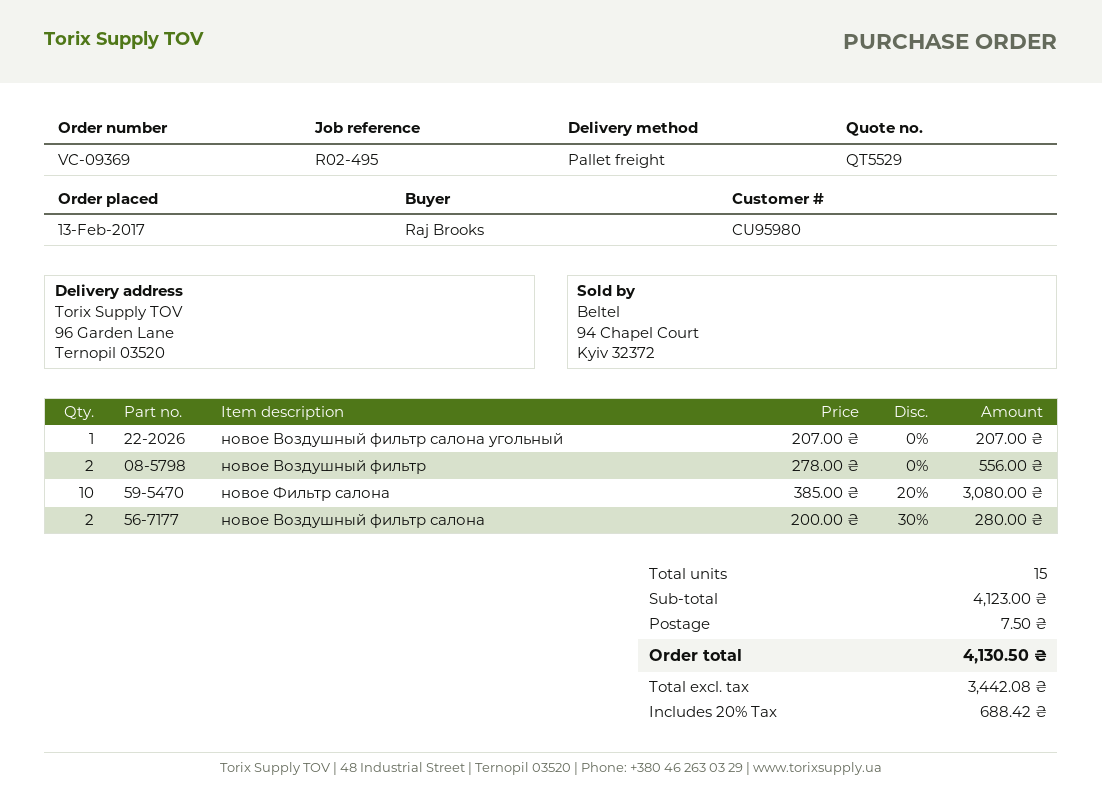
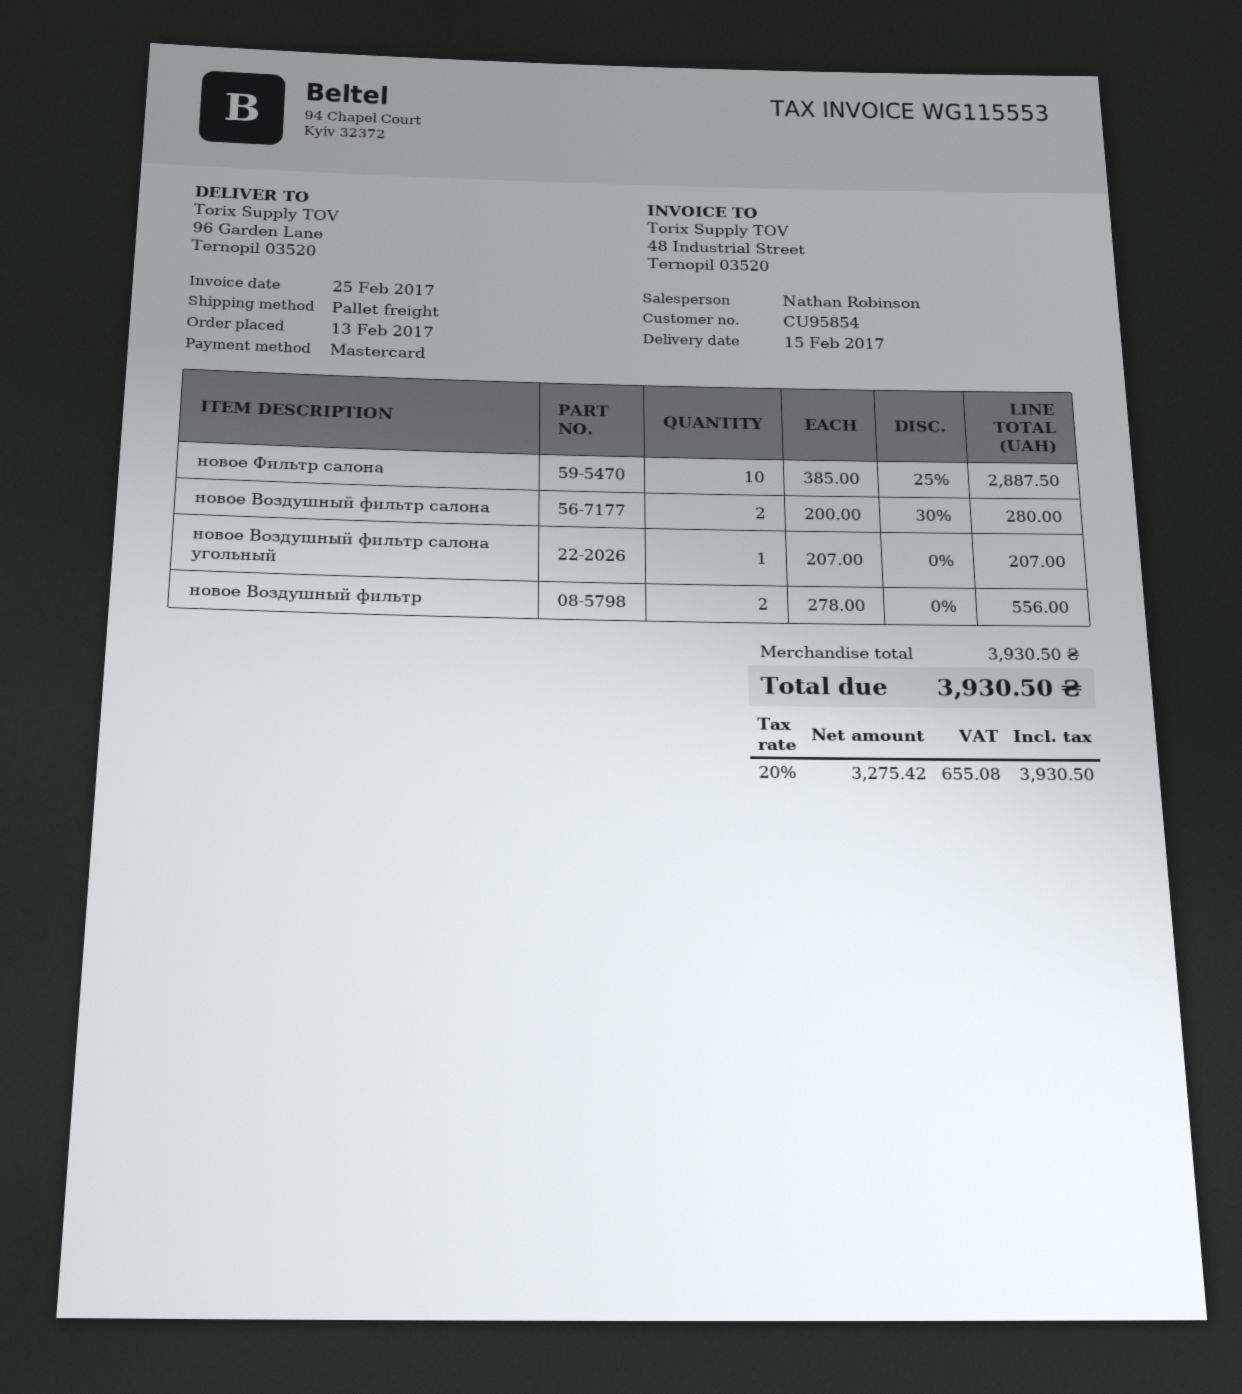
customer number: CU95980 -> CU95854
новое Фильтр салона: 10 x 385.00 - 20% = 3080.00 -> 10 x 385.00 - 25% = 2887.50
subtotal: 4123.00 -> 3930.50
shipping: 7.50 -> none
net: 3442.08 -> 3275.42
tax: 20% = 688.42 -> 20% = 655.08
total: 4130.50 -> 3930.50

